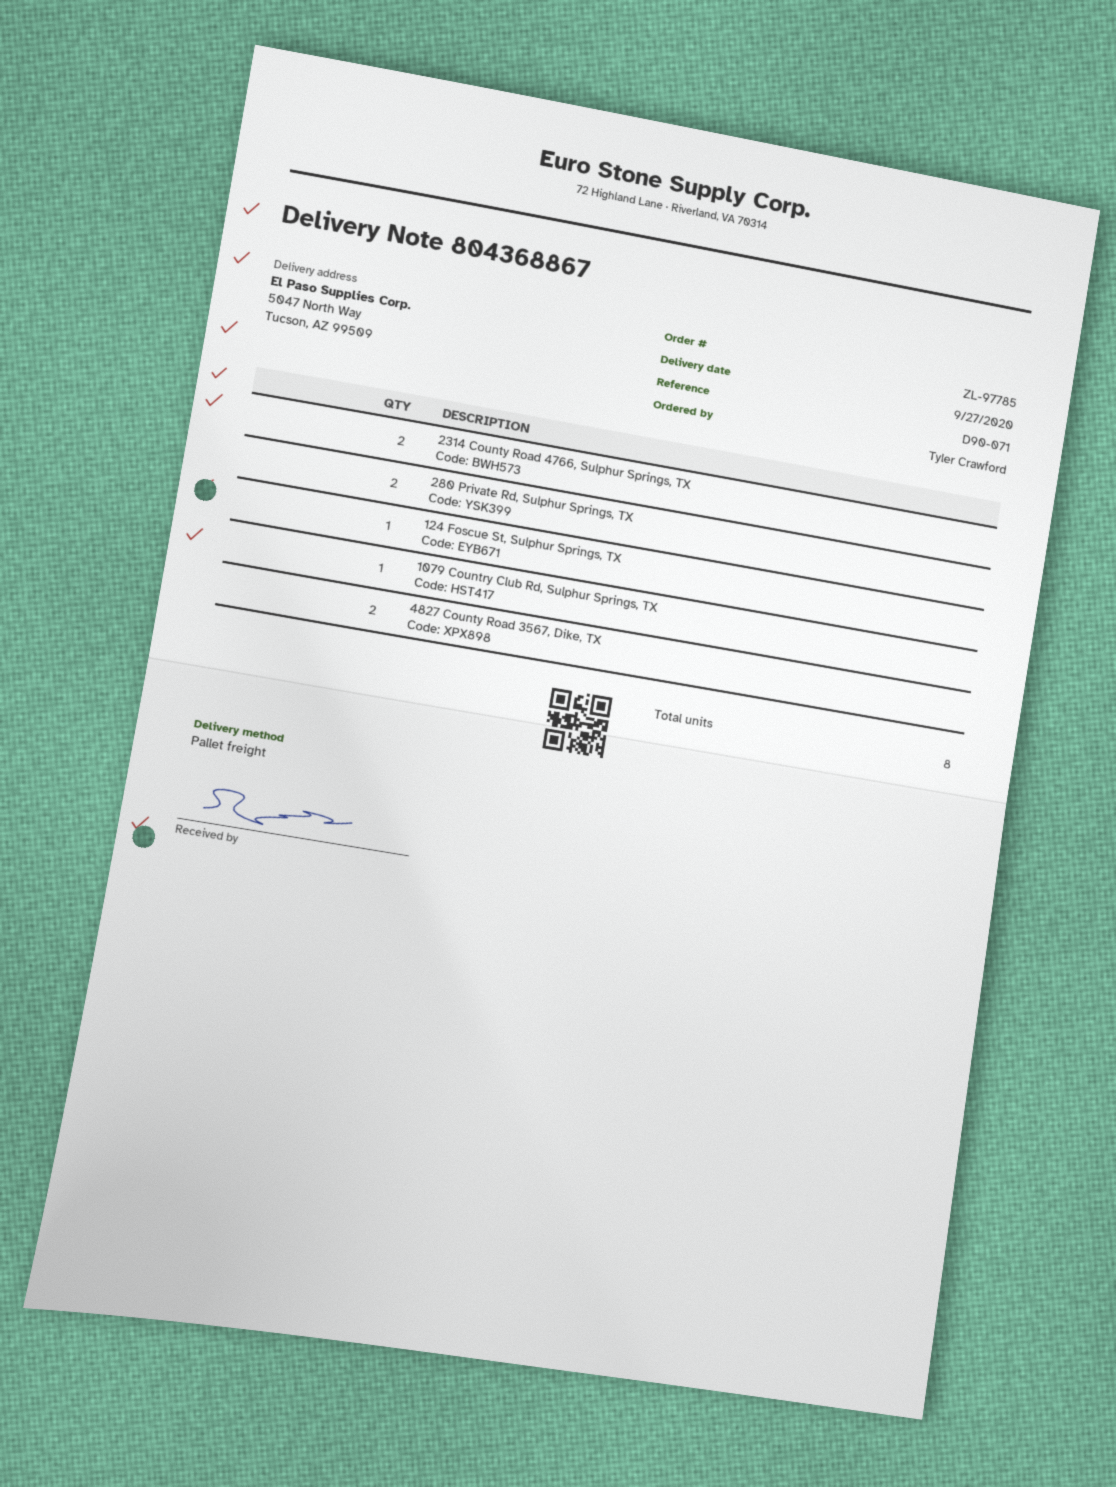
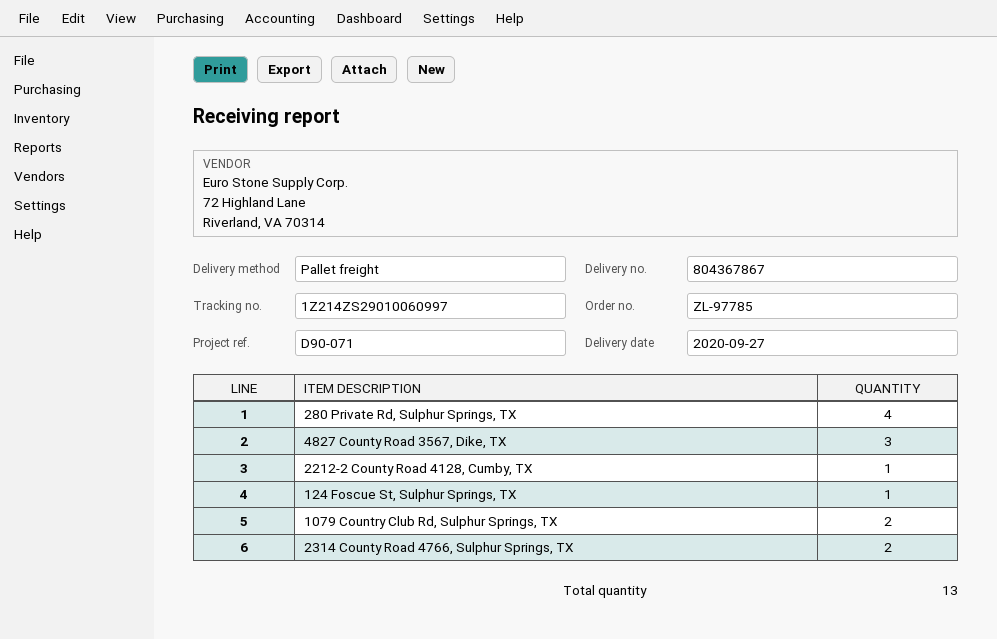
delivery note number: 804368867 -> 804367867
280 Private Rd, Sulphur Springs, TX: 2 -> 4
1079 Country Club Rd, Sulphur Springs, TX: 1 -> 2
4827 County Road 3567, Dike, TX: 2 -> 3
2212-2 County Road 4128, Cumby, TX: none -> 1
total quantity: 8 -> 13

